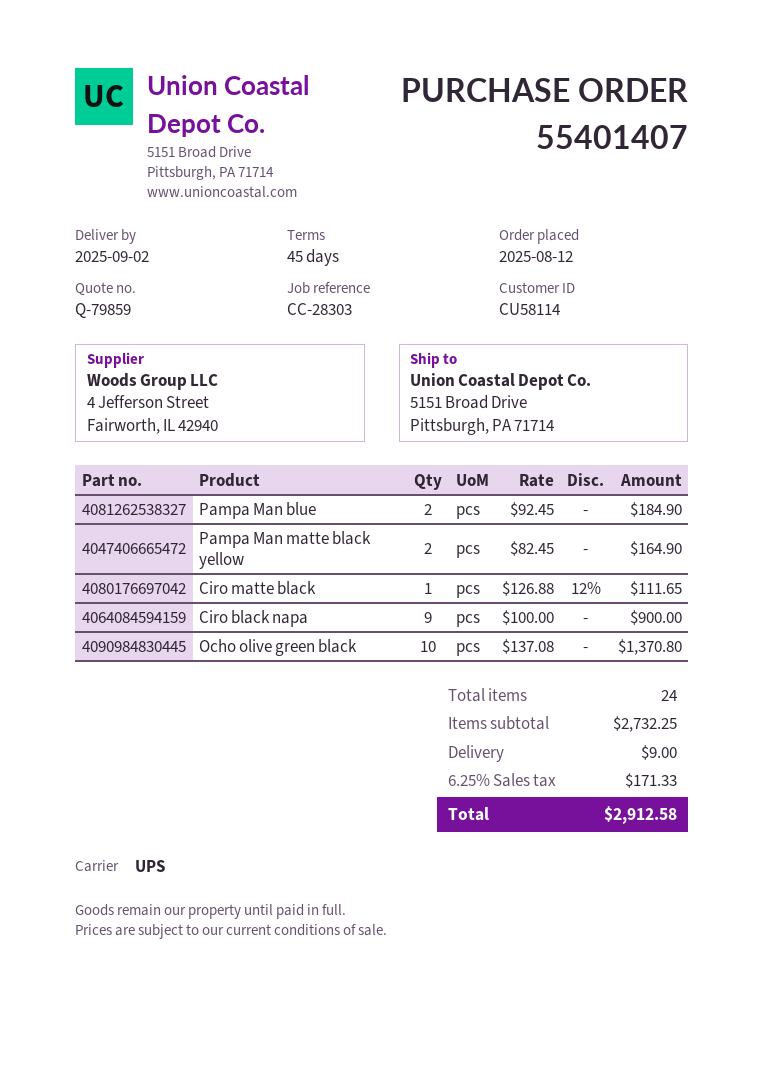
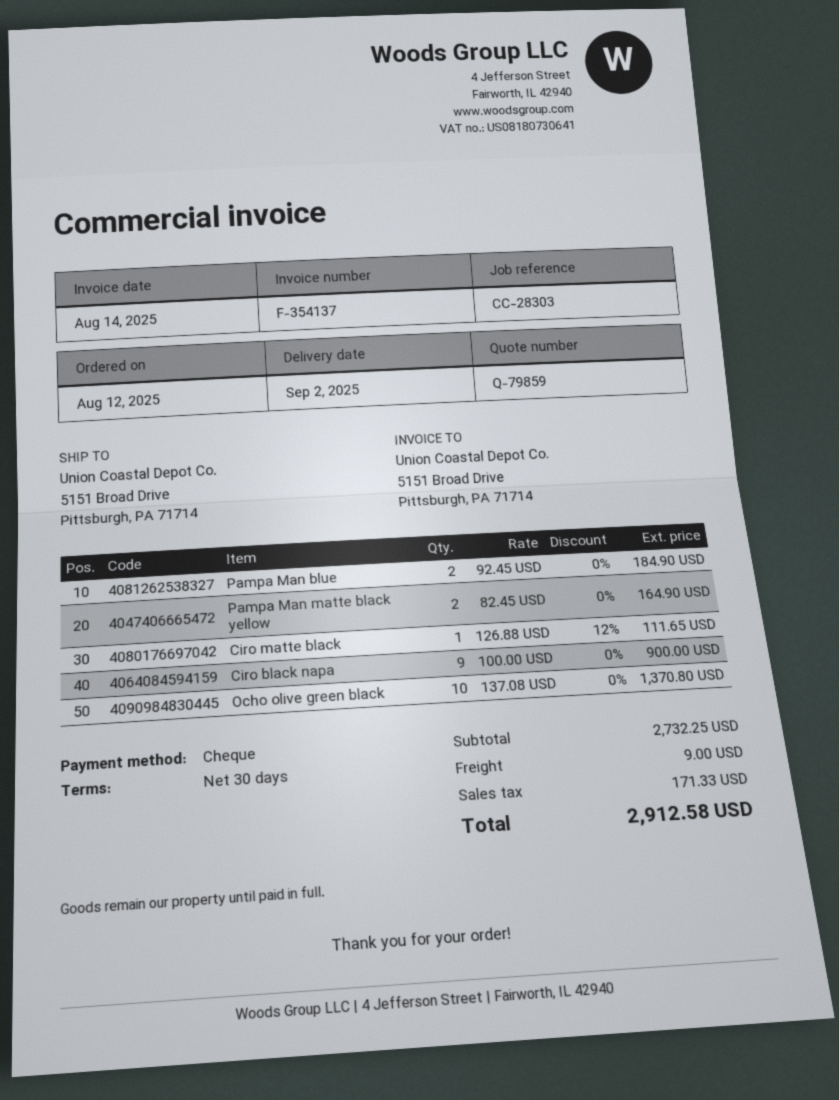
payment terms: 45 days -> 30 days

